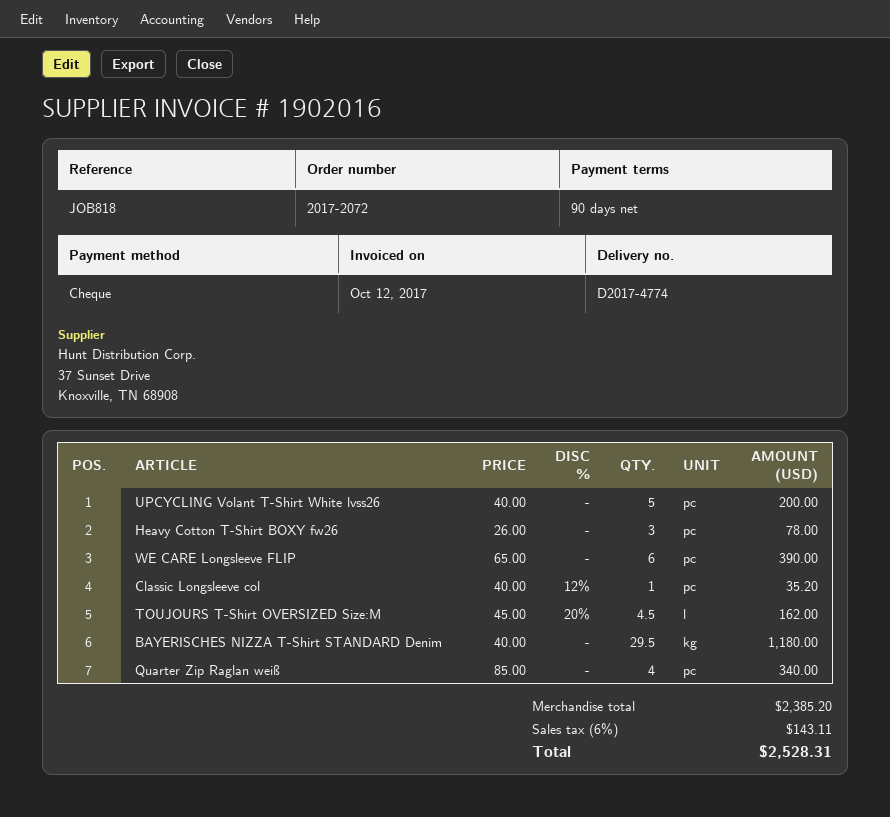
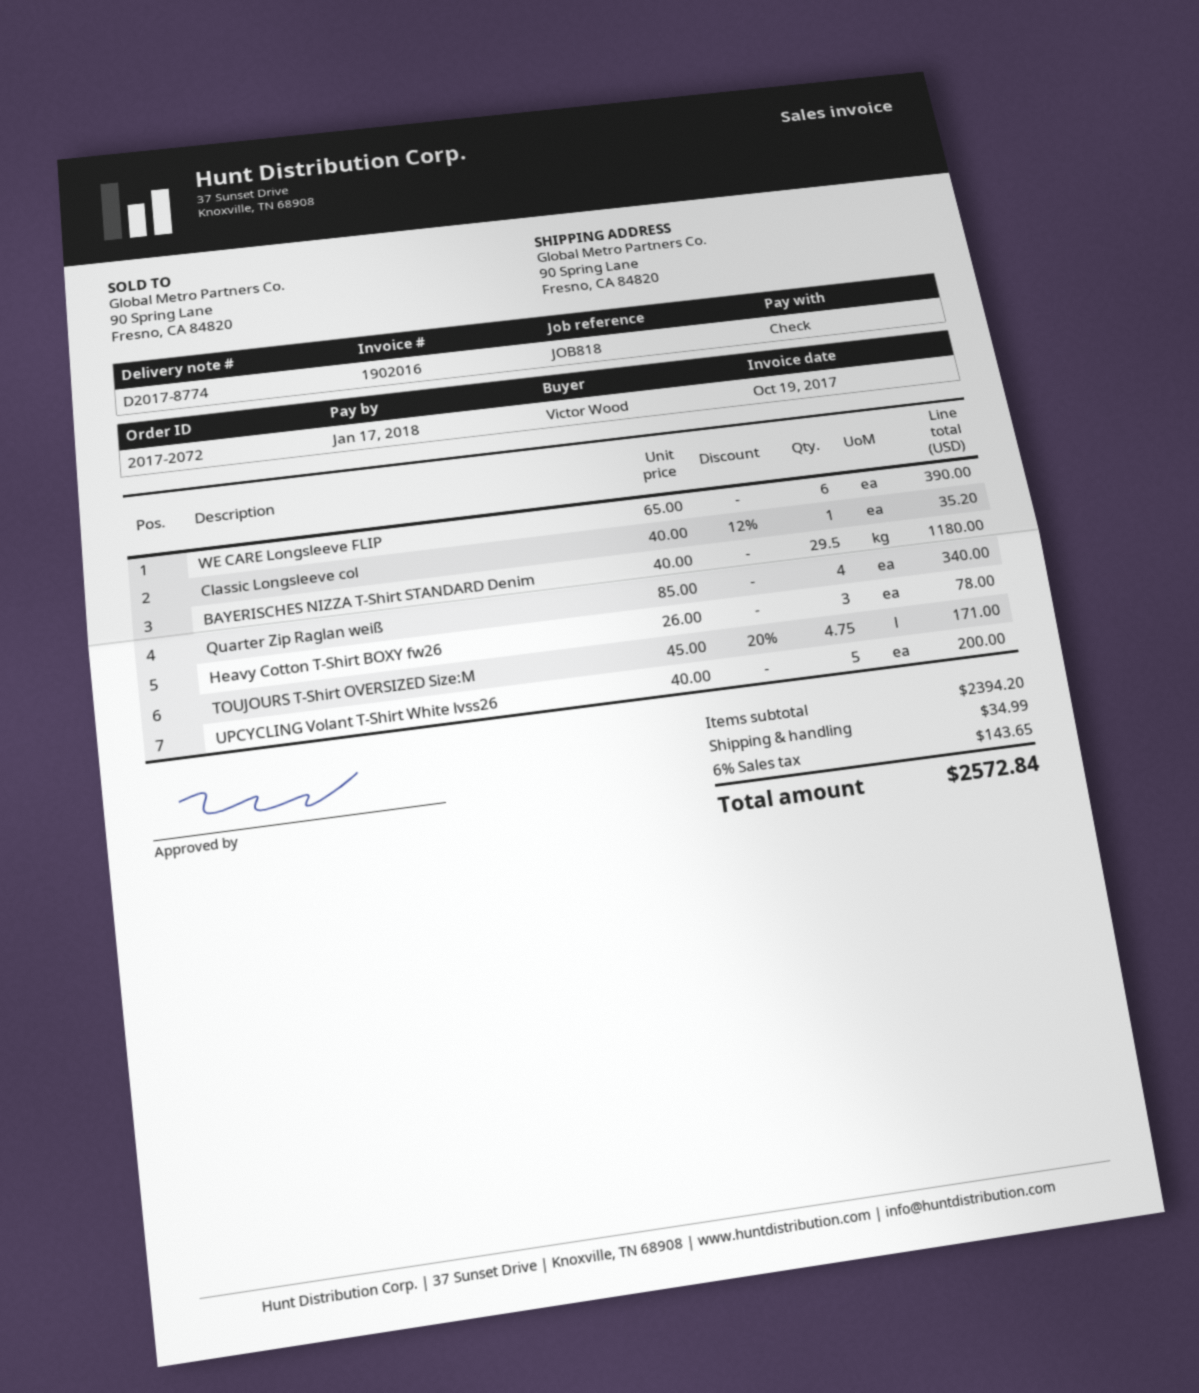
delivery note number: D2017-4774 -> D2017-8774
invoice date: 2017-10-12 -> 2017-10-19
TOUJOURS T-Shirt OVERSIZED Size:M: 4.5 x 45.00 - 20% = 162.00 -> 4.75 x 45.00 - 20% = 171.00
subtotal: 2385.20 -> 2394.20
shipping: none -> 34.99
tax: 6% = 143.11 -> 6% = 143.65
total: 2528.31 -> 2572.84

